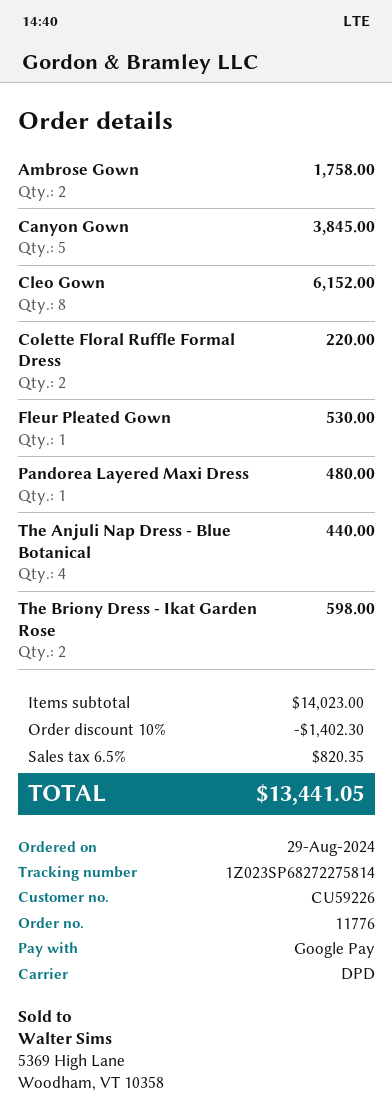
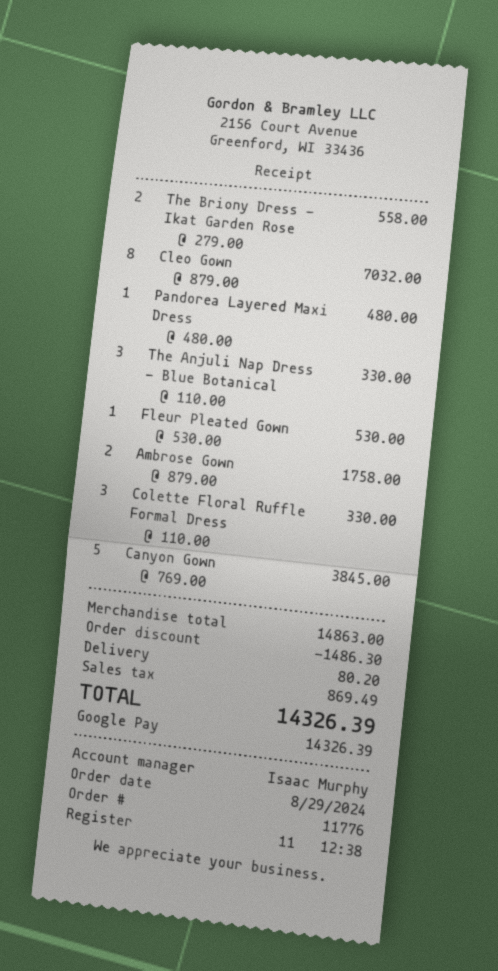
Cleo Gown: 8 for 6152.00 -> 8 for 7032.00
Colette Floral Ruffle Formal Dress: 2 for 220.00 -> 3 for 330.00
The Anjuli Nap Dress - Blue Botanical: 4 for 440.00 -> 3 for 330.00
The Briony Dress - Ikat Garden Rose: 2 for 598.00 -> 2 for 558.00
subtotal: 14023.00 -> 14863.00
discount: 1402.30 -> 1486.30
shipping: none -> 80.20
tax: 820.35 -> 869.49
total: 13441.05 -> 14326.39

